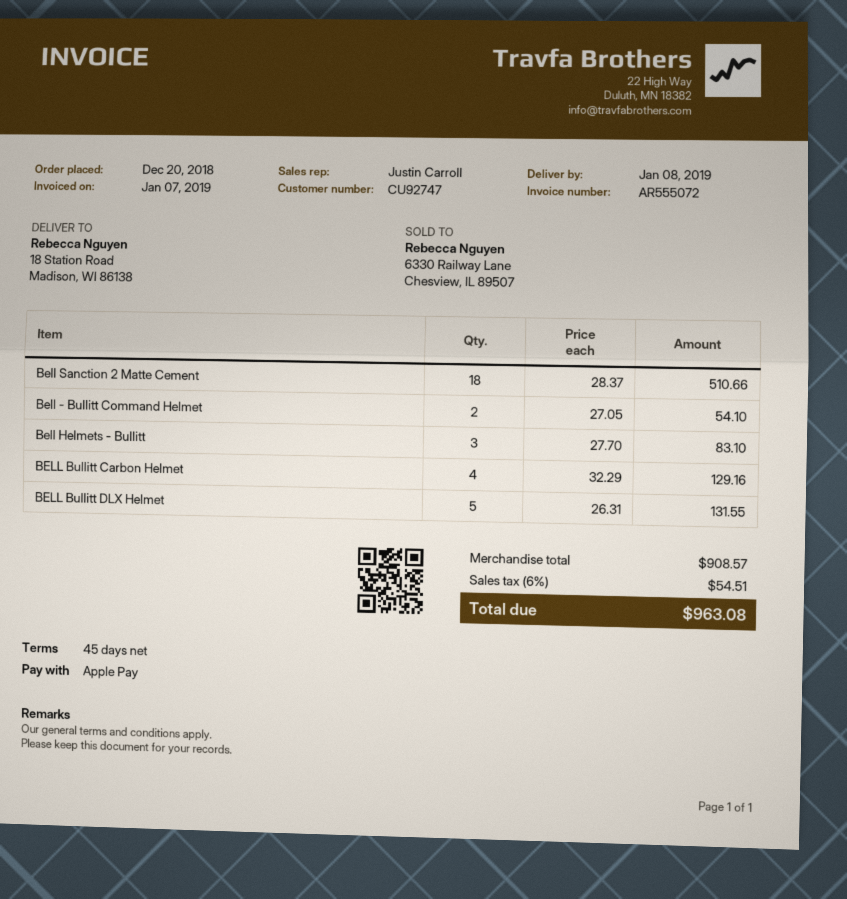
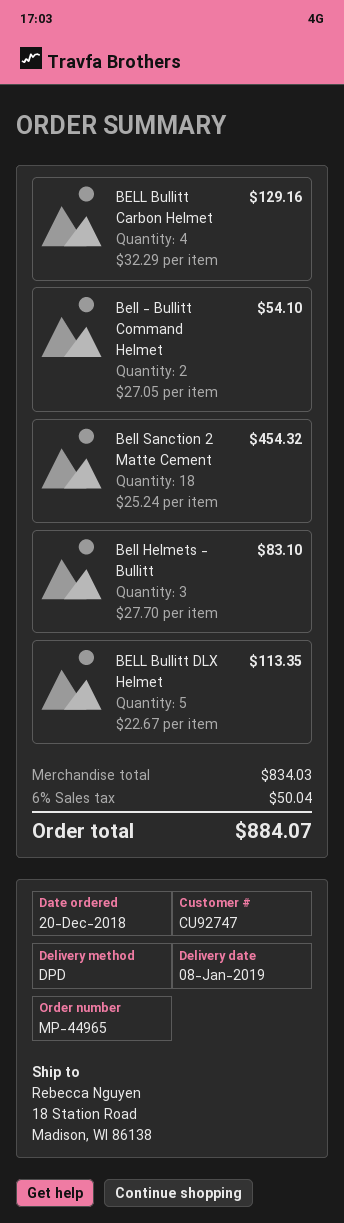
Bell Sanction 2 Matte Cement: 18 x 28.37 = 510.66 -> 18 x 25.24 = 454.32
BELL Bullitt DLX Helmet: 5 x 26.31 = 131.55 -> 5 x 22.67 = 113.35
subtotal: 908.57 -> 834.03
tax: 6% = 54.51 -> 6% = 50.04
total: 963.08 -> 884.07

